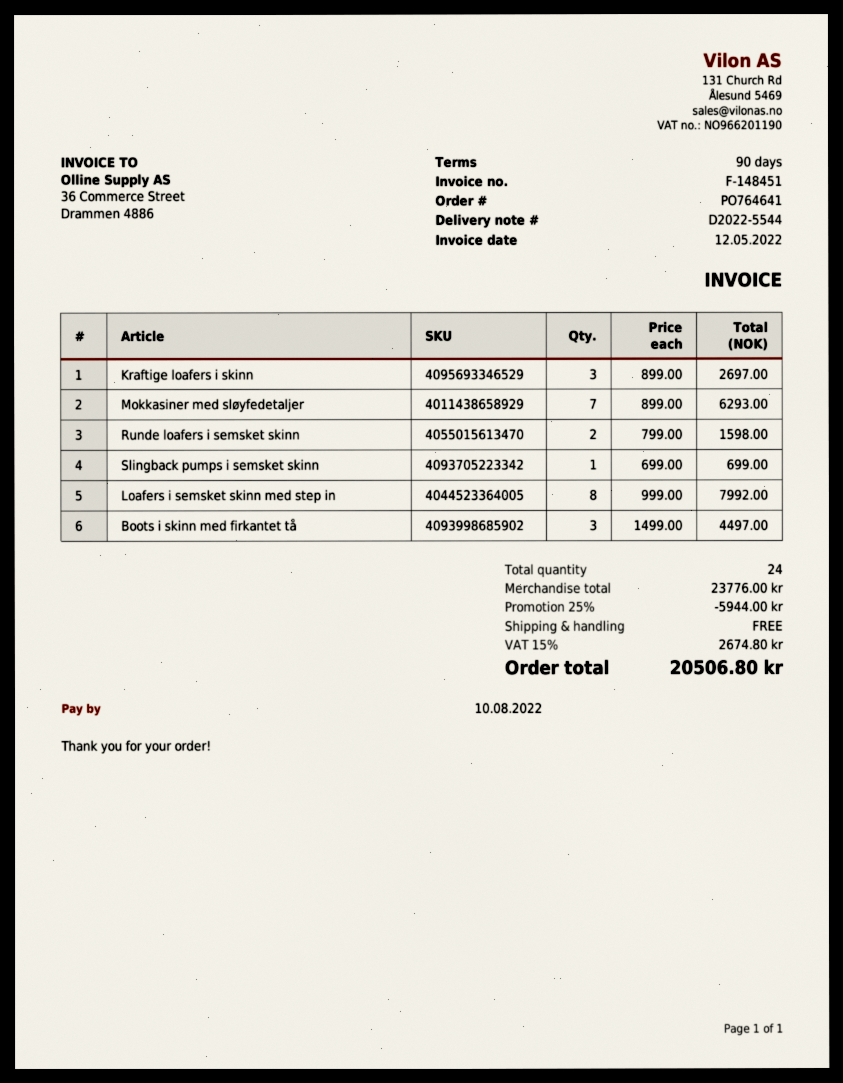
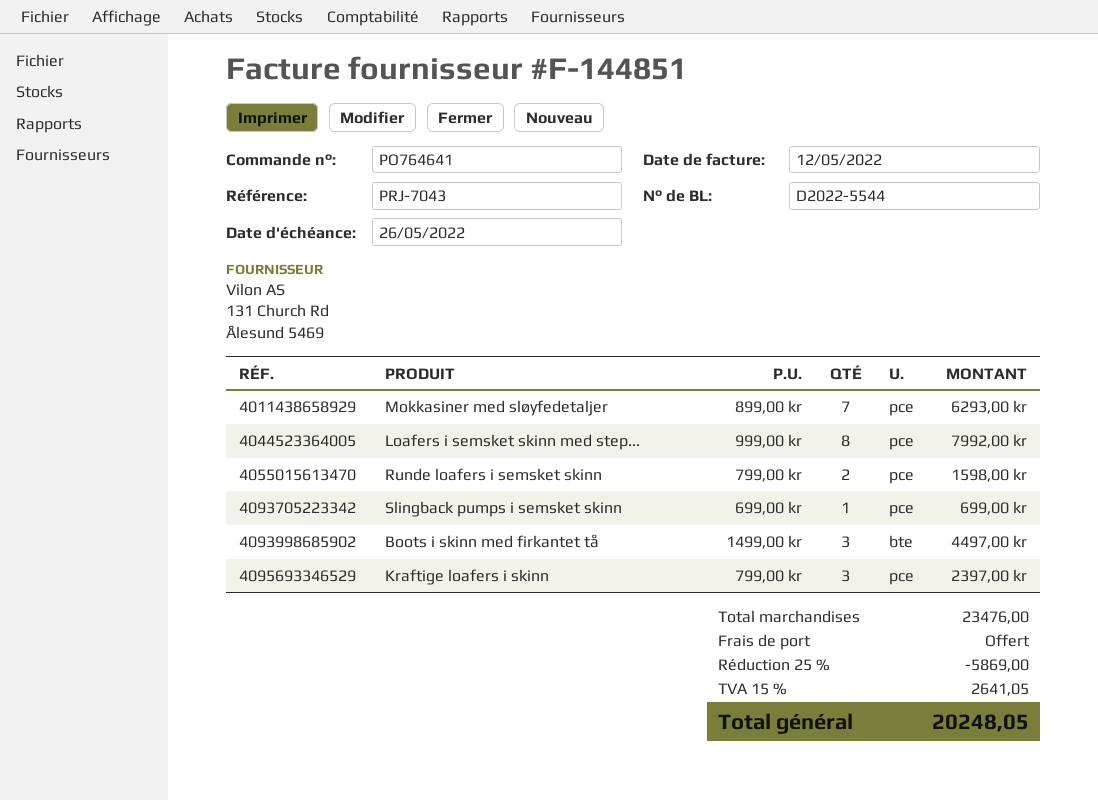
invoice number: F-148451 -> F-144851
due date: 2022-08-10 -> 2022-05-26
Kraftige loafers i skinn: 3 x 899.00 = 2697.00 -> 3 x 799.00 = 2397.00
subtotal: 23776.00 -> 23476.00
discount: 25% = 5944.00 -> 25% = 5869.00
tax: 15% = 2674.80 -> 15% = 2641.05
total: 20506.80 -> 20248.05

